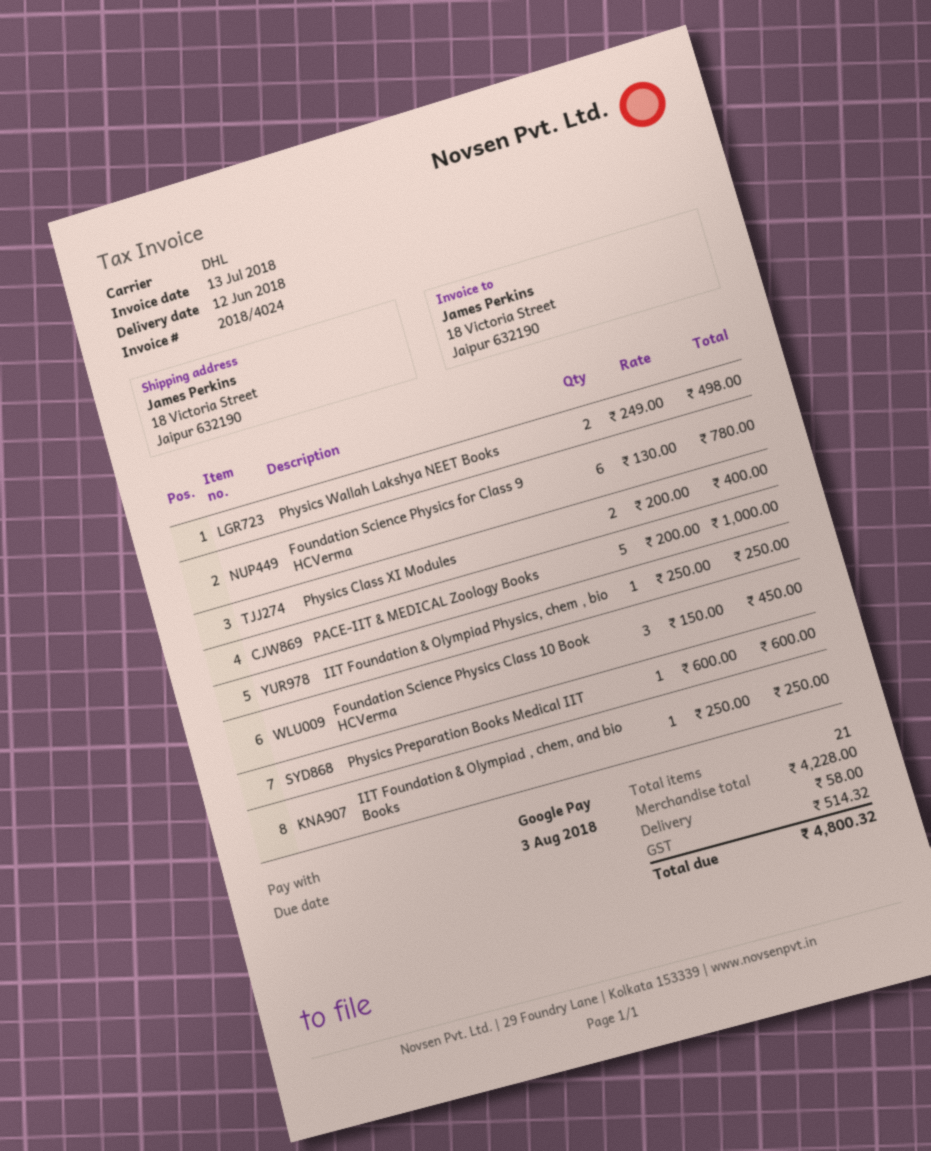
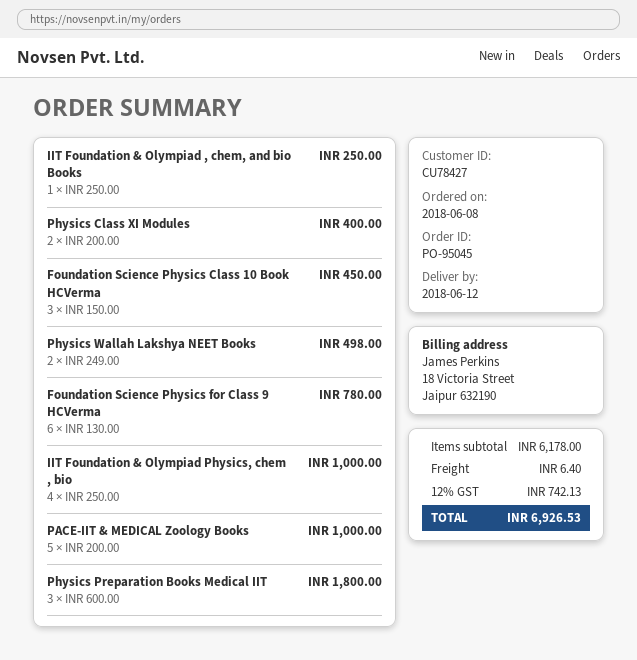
IIT Foundation & Olympiad Physics, chem , bio: 1 x 250.00 = 250.00 -> 4 x 250.00 = 1000.00
Physics Preparation Books Medical IIT: 1 x 600.00 = 600.00 -> 3 x 600.00 = 1800.00
subtotal: 4228.00 -> 6178.00
shipping: 58.00 -> 6.40
tax: 514.32 -> 742.13
total: 4800.32 -> 6926.53

